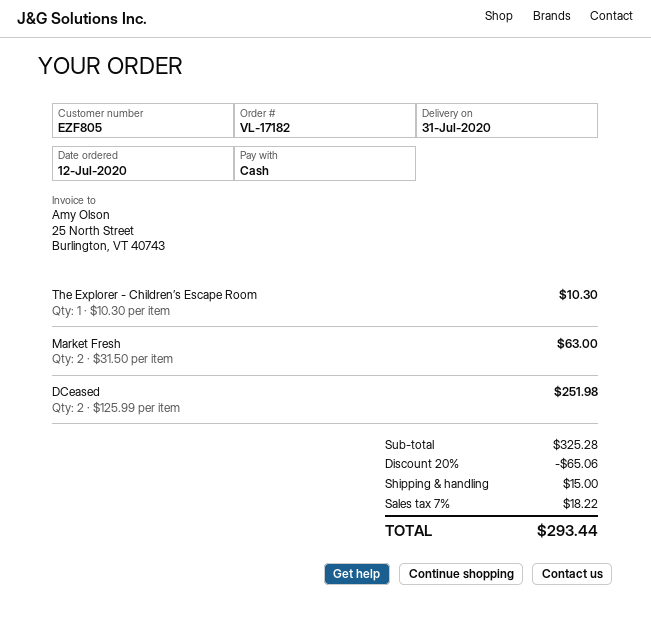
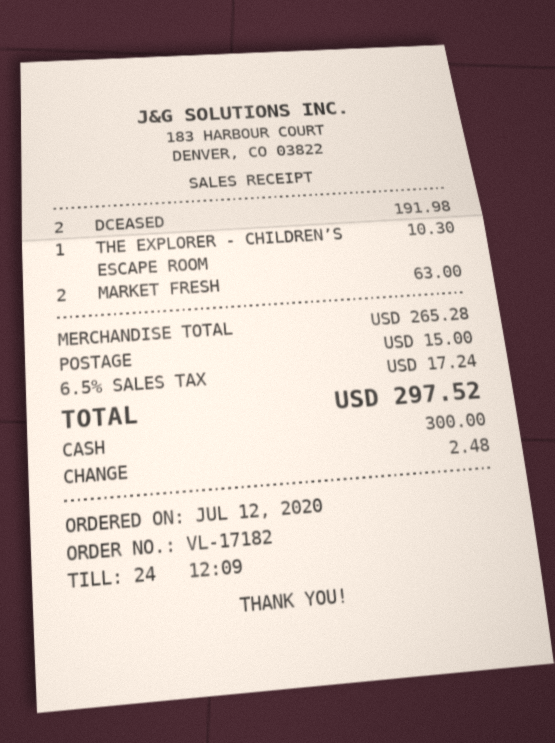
DCeased: 2 for 251.98 -> 2 for 191.98
subtotal: 325.28 -> 265.28
discount: 20% = 65.06 -> none
tax: 7% = 18.22 -> 6.5% = 17.24
total: 293.44 -> 297.52

